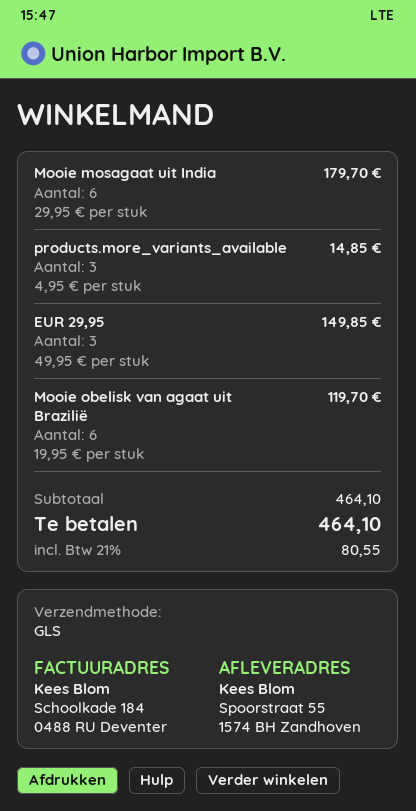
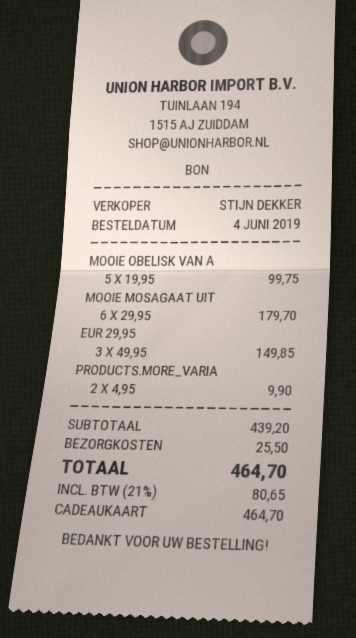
products.more_variants_available: 3 x 4.95 = 14.85 -> 2 x 4.95 = 9.90
Mooie obelisk van agaat uit Brazilië: 6 x 19.95 = 119.70 -> 5 x 19.95 = 99.75
subtotal: 464.10 -> 439.20
shipping: none -> 25.50
tax: 21% = 80.55 -> 21% = 80.65
total: 464.10 -> 464.70

